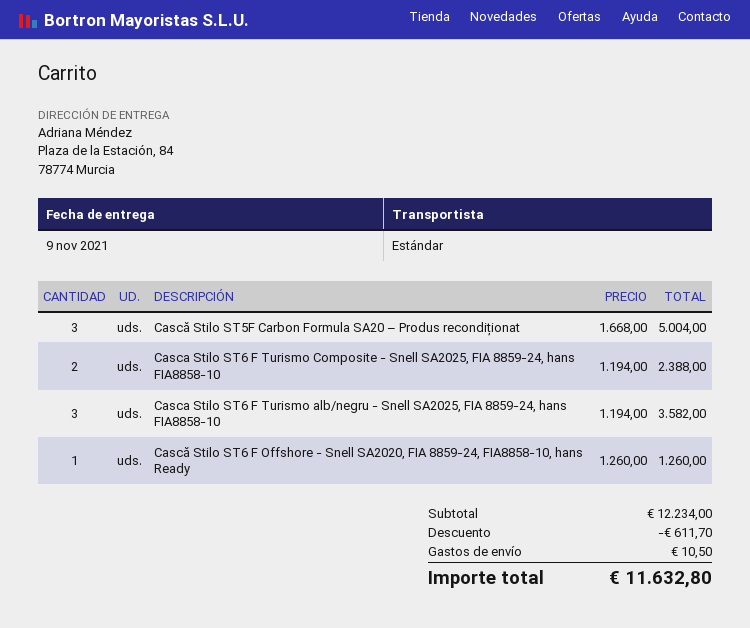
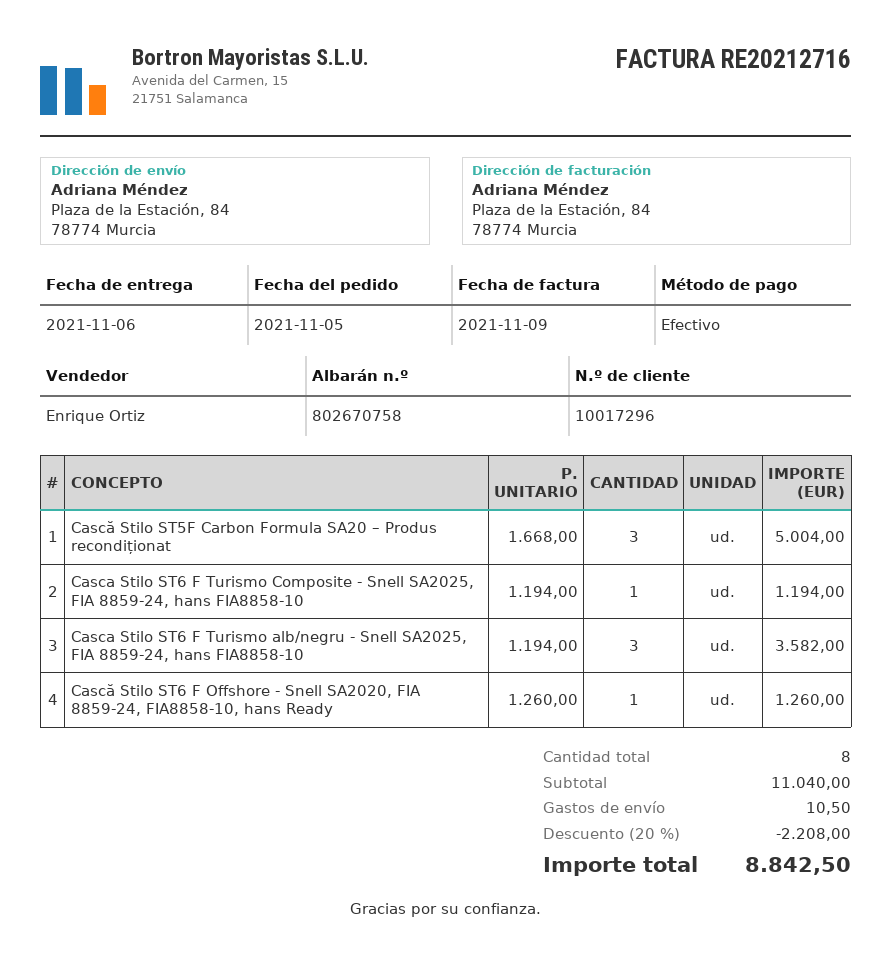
delivery date: 2021-11-09 -> 2021-11-06
Casca Stilo ST6 F Turismo Composite - Snell SA2025, FIA 8859-24, hans FIA8858-10: 2 x 1194.00 = 2388.00 -> 1 x 1194.00 = 1194.00
subtotal: 12234.00 -> 11040.00
discount: 611.70 -> 2208.00
total: 11632.80 -> 8842.50

